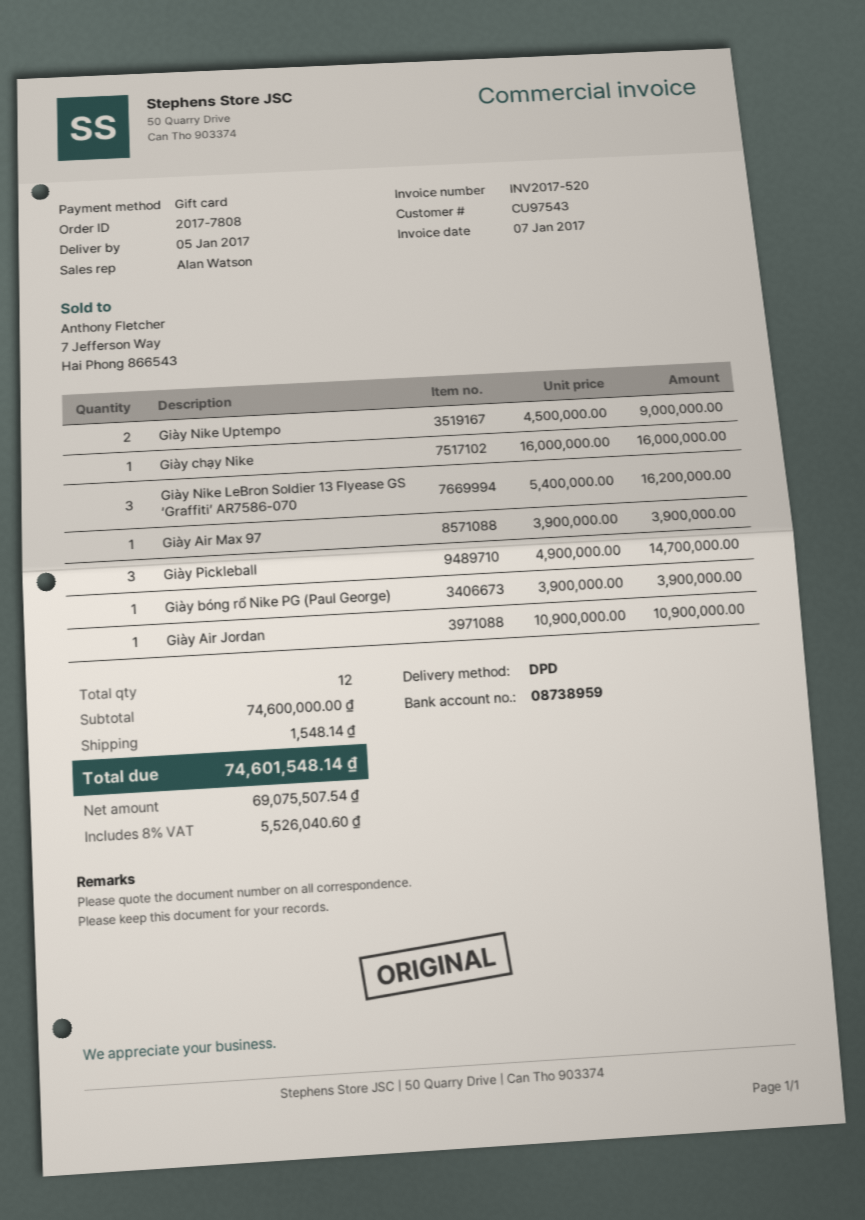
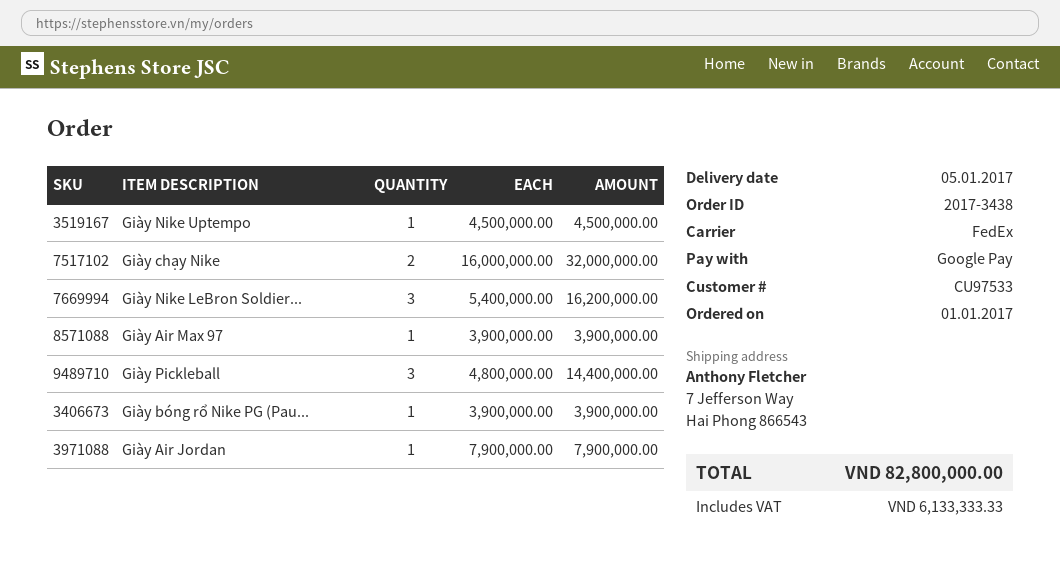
order number: 2017-7808 -> 2017-3438
customer number: CU97543 -> CU97533
payment method: gift card -> Google Pay
shipping method: DPD -> FedEx
Giày Nike Uptempo: 2 x 4500000.00 = 9000000.00 -> 1 x 4500000.00 = 4500000.00
Giày chạy Nike: 1 x 16000000.00 = 16000000.00 -> 2 x 16000000.00 = 32000000.00
Giày Pickleball: 3 x 4900000.00 = 14700000.00 -> 3 x 4800000.00 = 14400000.00
Giày Air Jordan: 1 x 10900000.00 = 10900000.00 -> 1 x 7900000.00 = 7900000.00
shipping: 1548.14 -> none
tax: 5526040.60 -> 6133333.33
total: 74601548.14 -> 82800000.00

